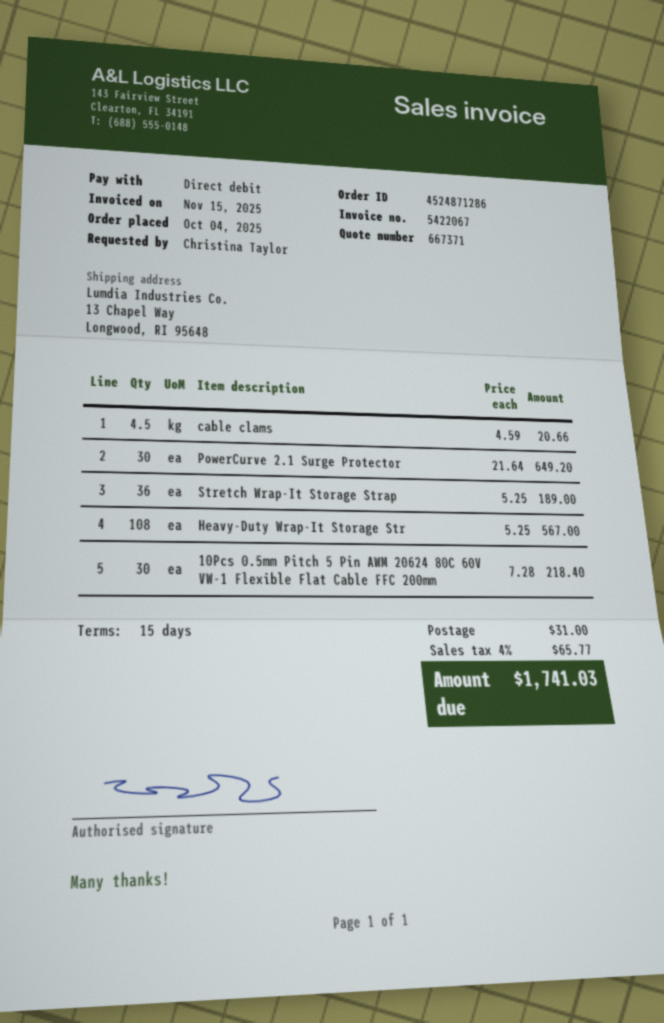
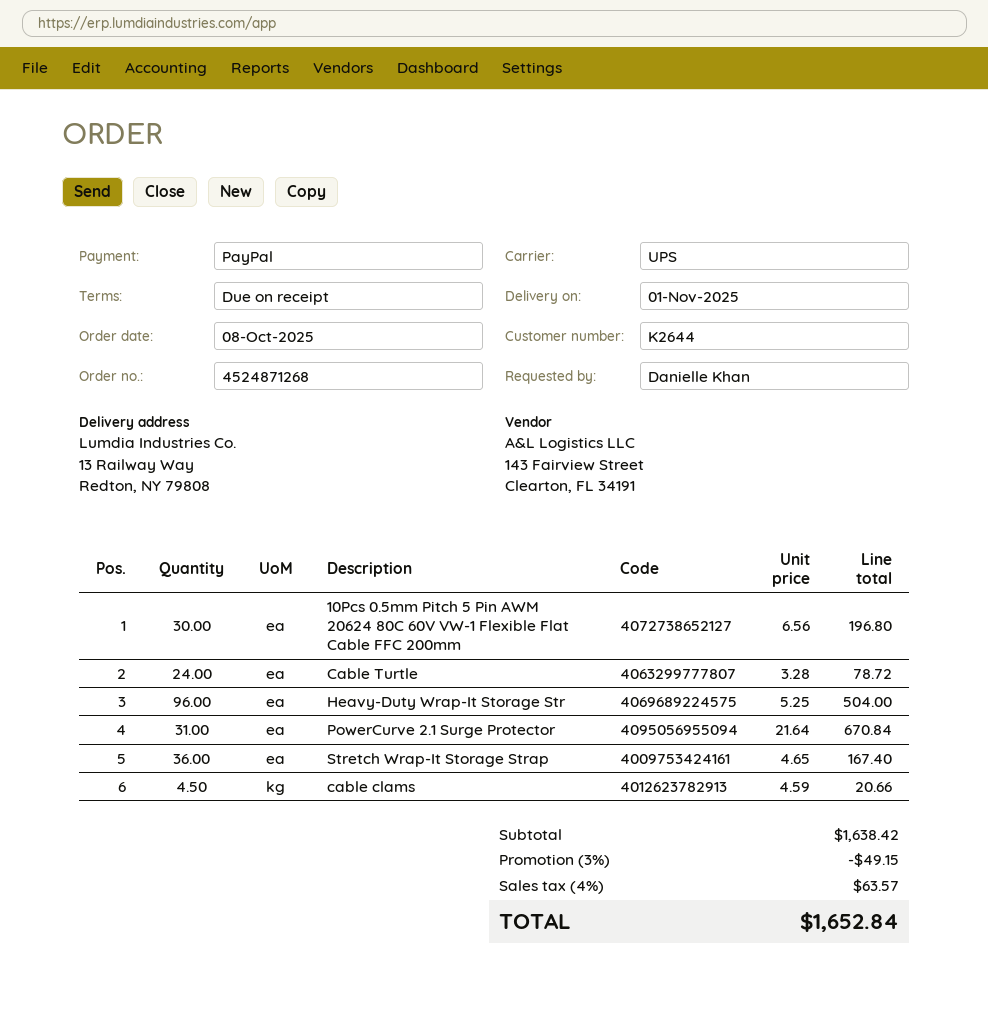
order number: 4524871286 -> 4524871268
order date: 2025-10-04 -> 2025-10-08
payment terms: 15 days -> on receipt
ordered by: Christina Taylor -> Danielle Khan
payment method: direct debit -> PayPal
ship to: 13 Chapel Way, Longwood, RI 95648 -> 13 Railway Way, Redton, NY 79808
PowerCurve 2.1 Surge Protector: 30 x 21.64 = 649.20 -> 31 x 21.64 = 670.84
Stretch Wrap-It Storage Strap: 36 x 5.25 = 189.00 -> 36 x 4.65 = 167.40
Heavy-Duty Wrap-It Storage Str: 108 x 5.25 = 567.00 -> 96 x 5.25 = 504.00
10Pcs 0.5mm Pitch 5 Pin AWM 20624 80C 60V VW-1 Flexible Flat Cable FFC 200mm: 30 x 7.28 = 218.40 -> 30 x 6.56 = 196.80
Cable Turtle: none -> 24 x 3.28 = 78.72
discount: none -> 3% = 49.15
shipping: 31.00 -> none
tax: 4% = 65.77 -> 4% = 63.57
total: 1741.03 -> 1652.84

